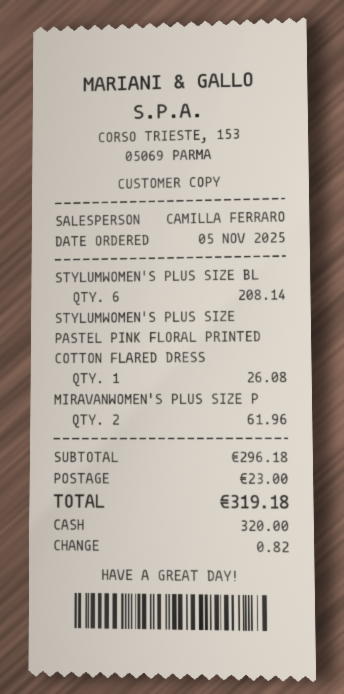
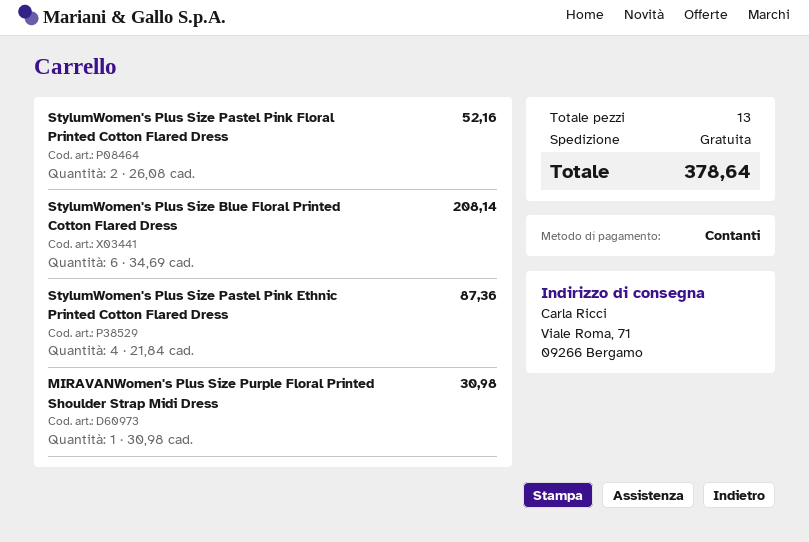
STYLUMWOMEN'S PLUS SIZE PASTEL PINK FLORAL PRINTED COTTON FLARED DRESS: 1 for 26.08 -> 2 for 52.16
MIRAVANWOMEN'S PLUS SIZE P: 2 for 61.96 -> 1 for 30.98
StylumWomen's Plus Size Pastel Pink Ethnic Printed Cotton Flared Dress: none -> 4 for 87.36
shipping: 23.00 -> 0.00
total: 319.18 -> 378.64

